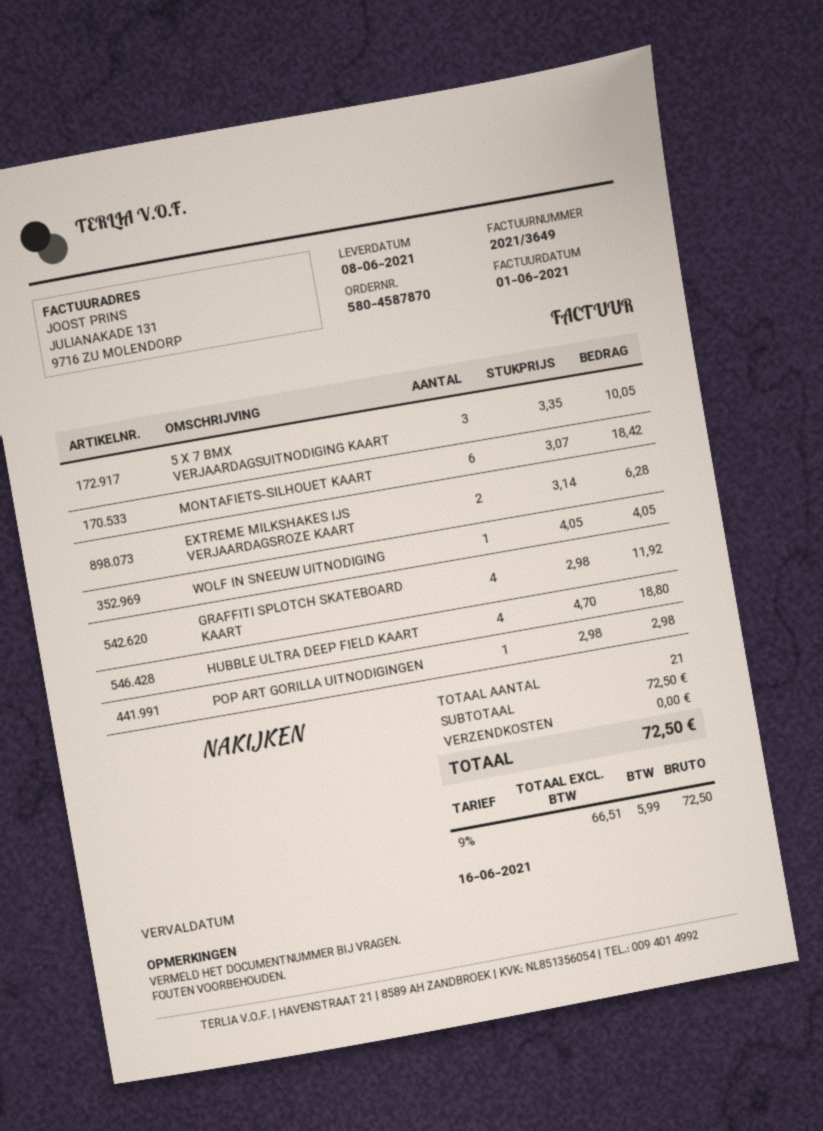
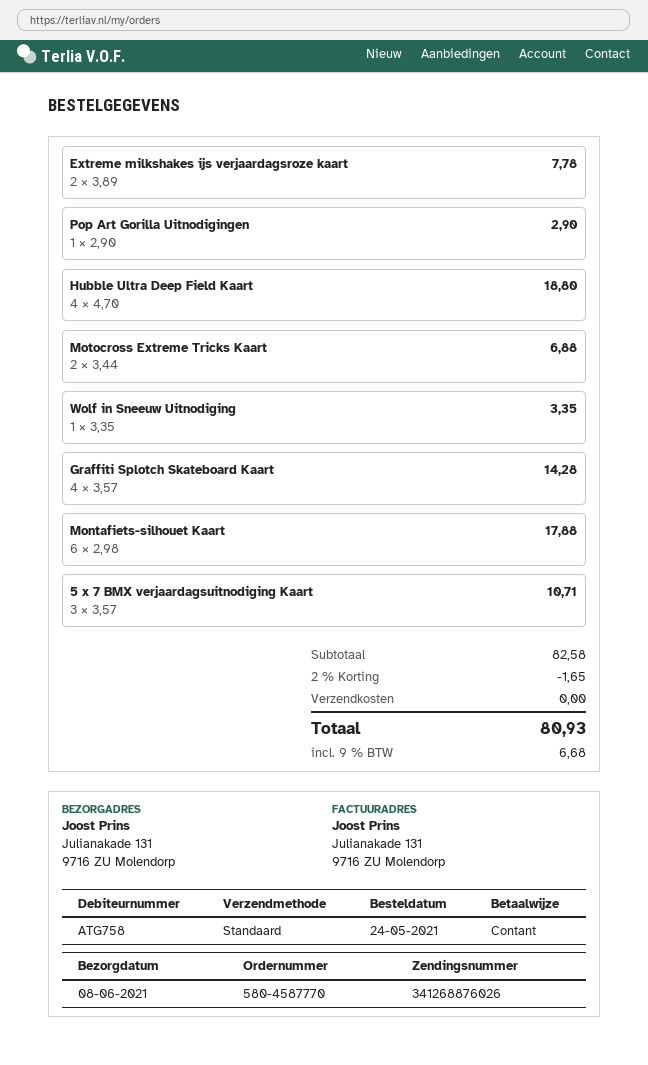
order number: 580-4587870 -> 580-4587770
5 X 7 BMX VERJAARDAGSUITNODIGING KAART: 3 x 3.35 = 10.05 -> 3 x 3.57 = 10.71
MONTAFIETS-SILHOUET KAART: 6 x 3.07 = 18.42 -> 6 x 2.98 = 17.88
EXTREME MILKSHAKES IJS VERJAARDAGSROZE KAART: 2 x 3.14 = 6.28 -> 2 x 3.89 = 7.78
WOLF IN SNEEUW UITNODIGING: 1 x 4.05 = 4.05 -> 1 x 3.35 = 3.35
GRAFFITI SPLOTCH SKATEBOARD KAART: 4 x 2.98 = 11.92 -> 4 x 3.57 = 14.28
POP ART GORILLA UITNODIGINGEN: 1 x 2.98 = 2.98 -> 1 x 2.90 = 2.90
Motocross Extreme Tricks Kaart: none -> 2 x 3.44 = 6.88
subtotal: 72.50 -> 82.58
discount: none -> 2% = 1.65
tax: 9% = 5.99 -> 9% = 6.68
total: 72.50 -> 80.93

